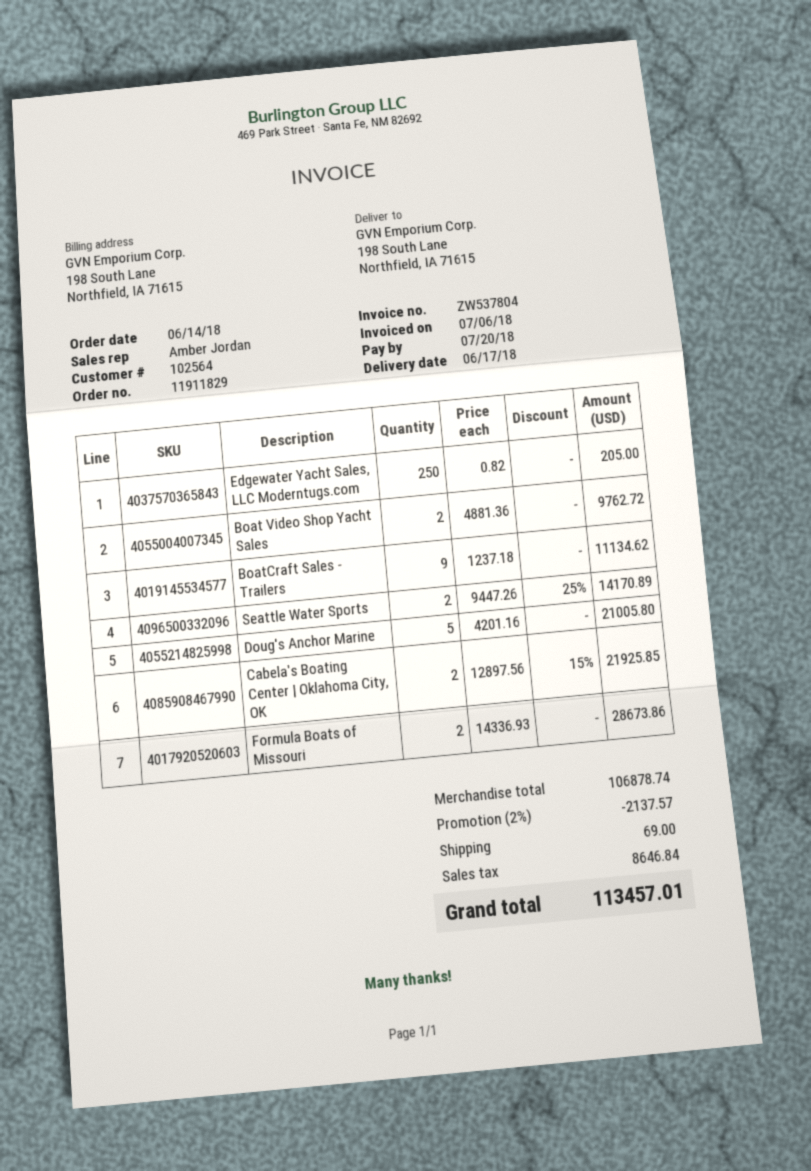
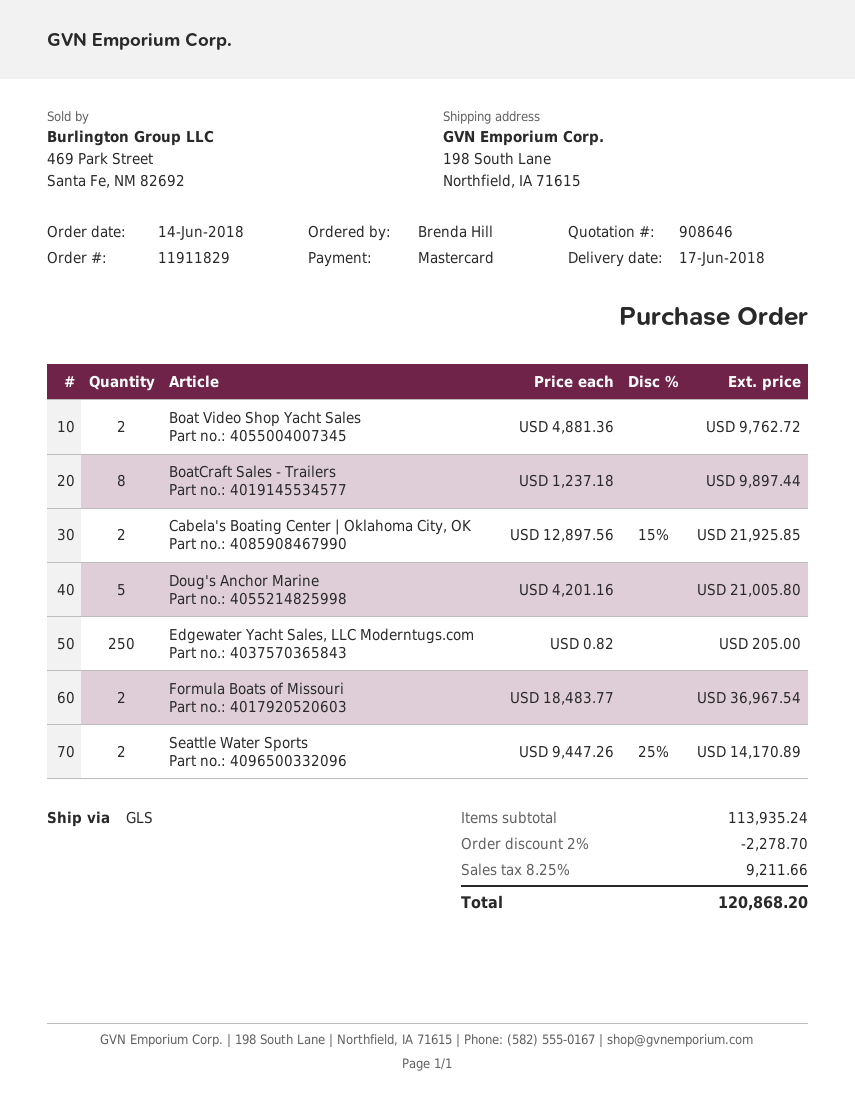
BoatCraft Sales - Trailers: 9 x 1237.18 = 11134.62 -> 8 x 1237.18 = 9897.44
Formula Boats of Missouri: 2 x 14336.93 = 28673.86 -> 2 x 18483.77 = 36967.54
subtotal: 106878.74 -> 113935.24
discount: 2% = 2137.57 -> 2% = 2278.70
shipping: 69.00 -> none
tax: 8646.84 -> 9211.66
total: 113457.01 -> 120868.20

